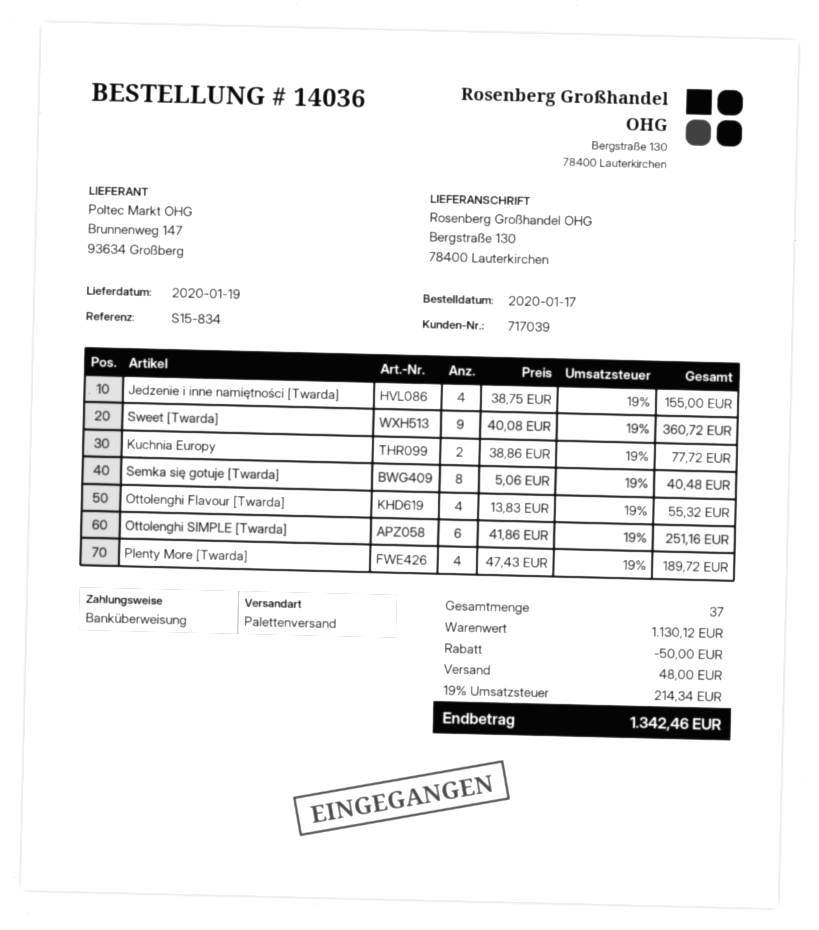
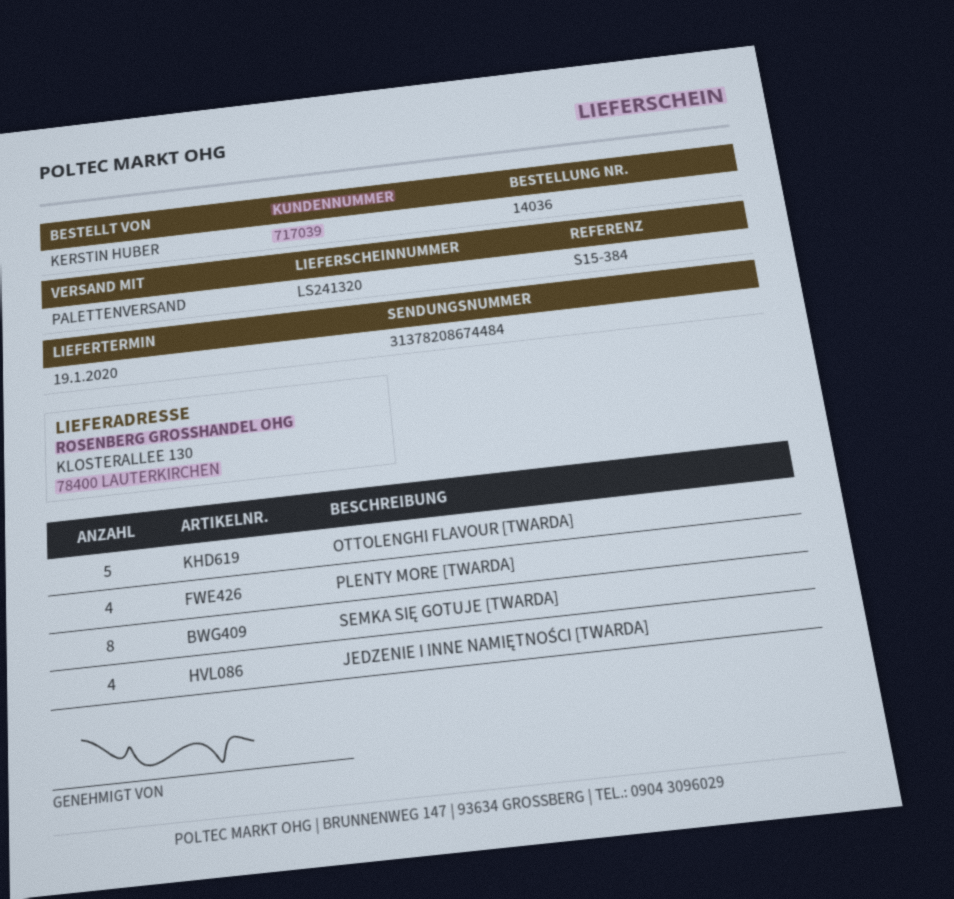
reference: S15-834 -> S15-384
ship to: Bergstraße 130, 78400 Lauterkirchen -> KLOSTERALLEE 130, 78400 LAUTERKIRCHEN
Sweet [Twarda]: 9 -> none
Kuchnia Europy: 2 -> none
Ottolenghi Flavour [Twarda]: 4 -> 5
Ottolenghi SIMPLE [Twarda]: 6 -> none

